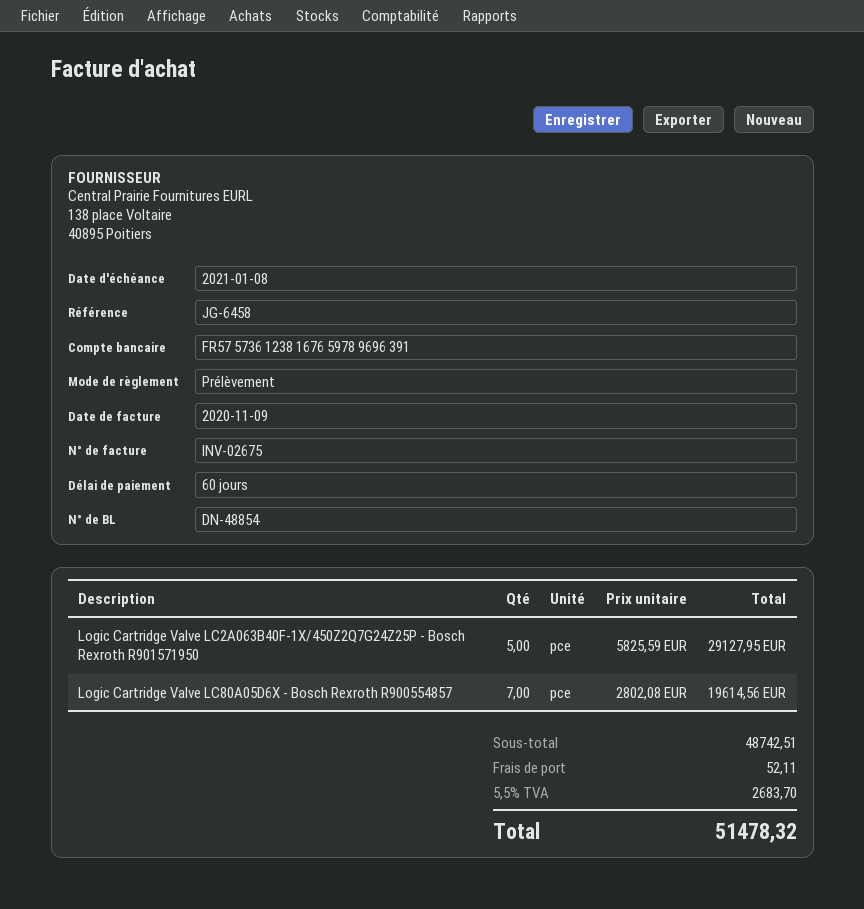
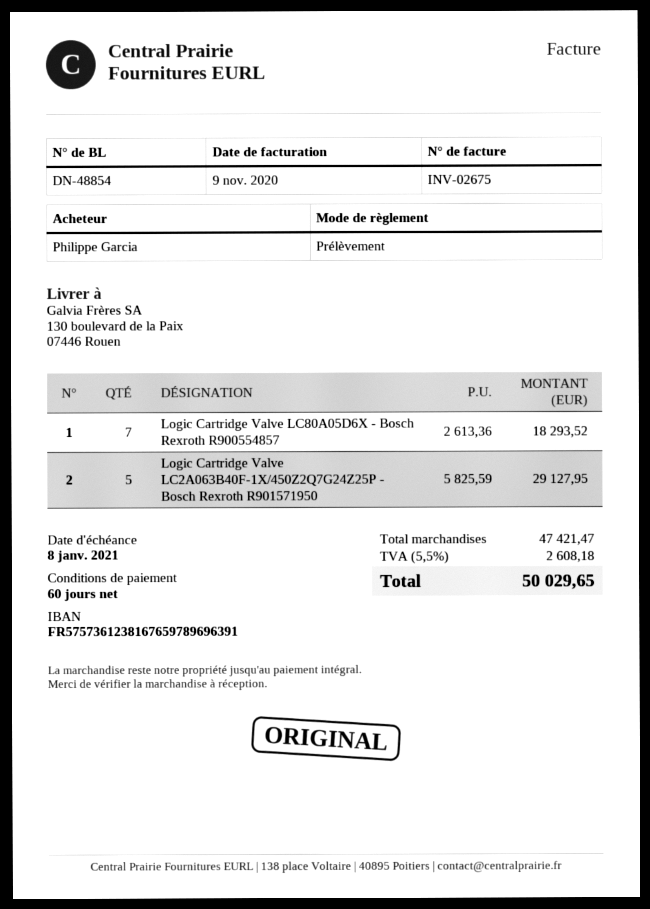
Logic Cartridge Valve LC80A05D6X - Bosch Rexroth R900554857: 7 x 2802.08 = 19614.56 -> 7 x 2613.36 = 18293.52
subtotal: 48742.51 -> 47421.47
shipping: 52.11 -> none
tax: 5.5% = 2683.70 -> 5.5% = 2608.18
total: 51478.32 -> 50029.65

